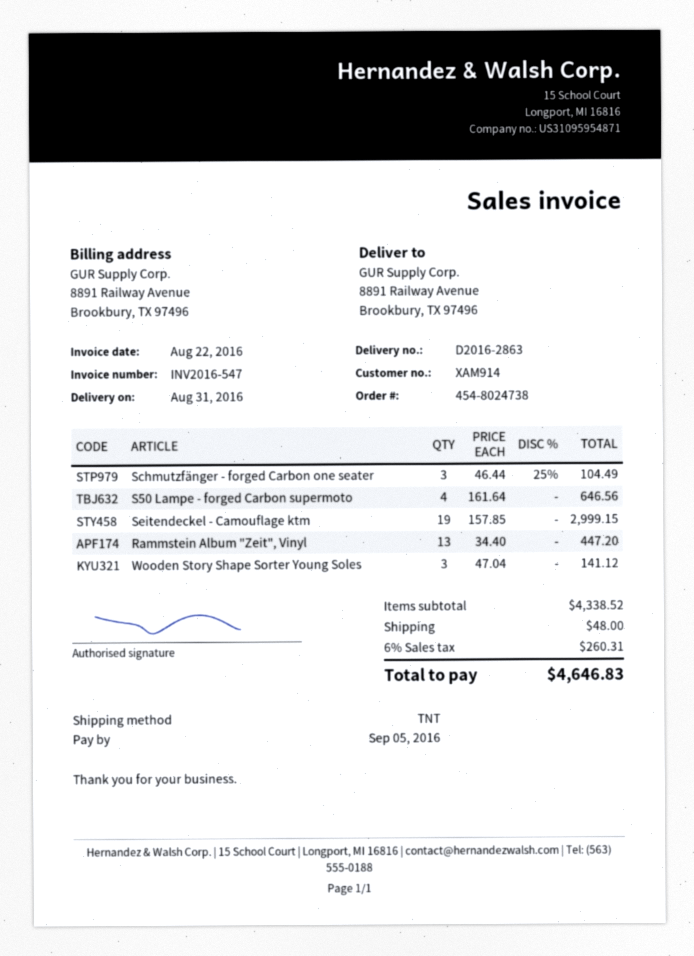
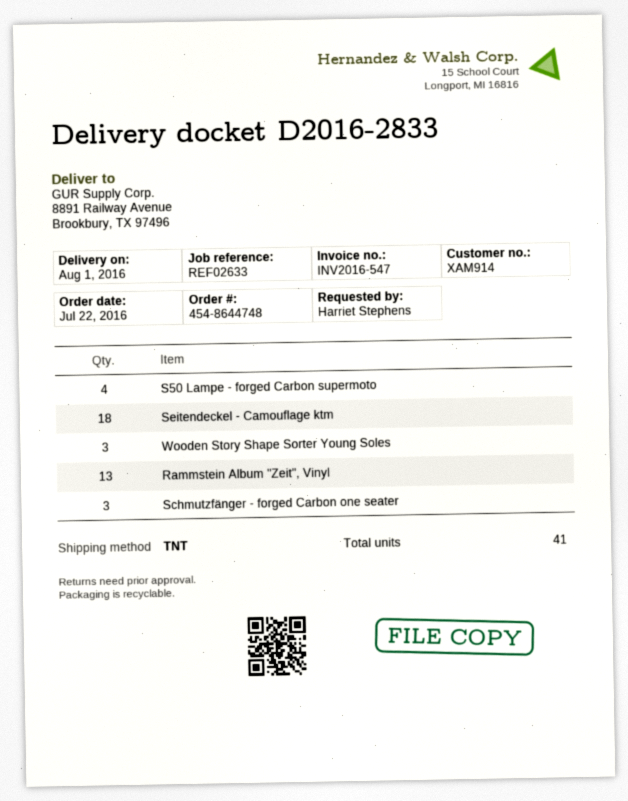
order number: 454-8024738 -> 454-8644748
delivery note number: D2016-2863 -> D2016-2833
delivery date: 2016-08-31 -> 2016-08-01
Seitendeckel - Camouflage ktm: 19 -> 18

